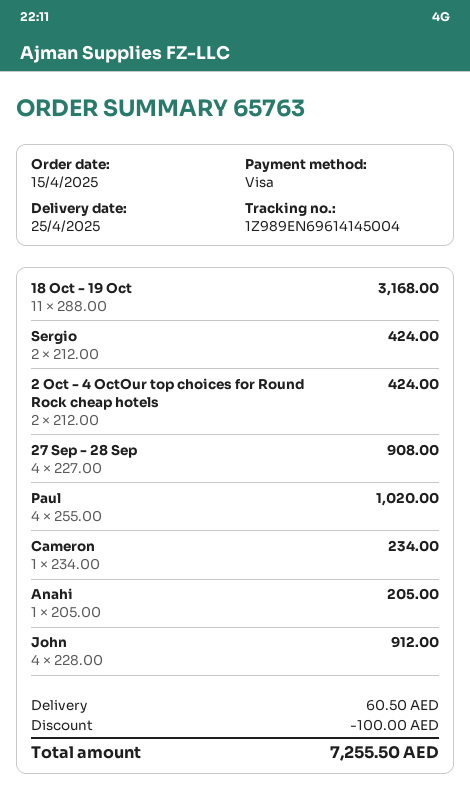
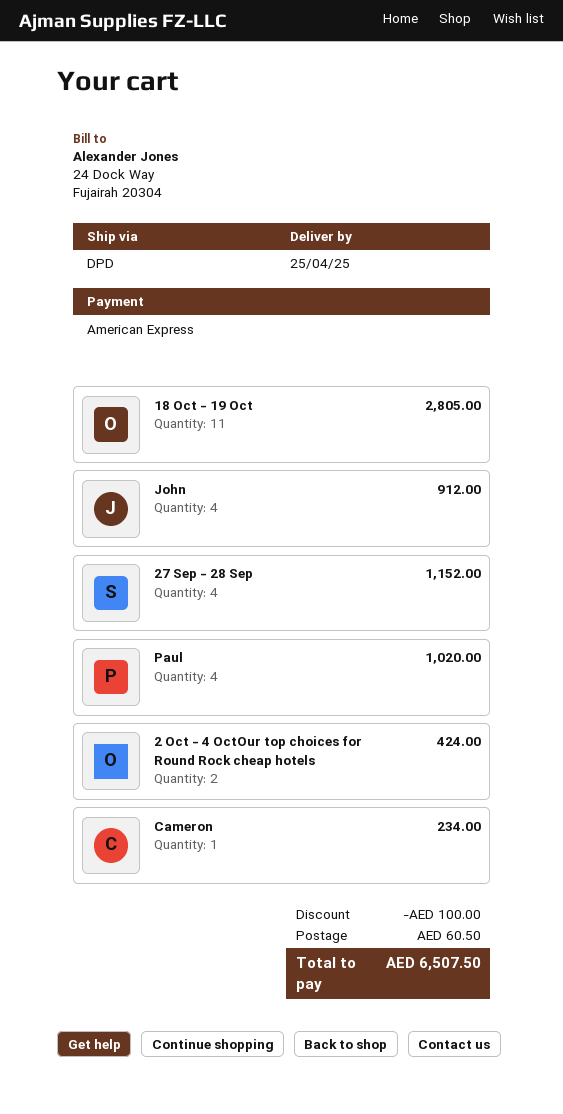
payment method: Visa -> American Express
18 Oct - 19 Oct: 11 for 3168.00 -> 11 for 2805.00
Sergio: 2 for 424.00 -> none
27 Sep - 28 Sep: 4 for 908.00 -> 4 for 1152.00
Anahi: 1 for 205.00 -> none
total: 7255.50 -> 6507.50

